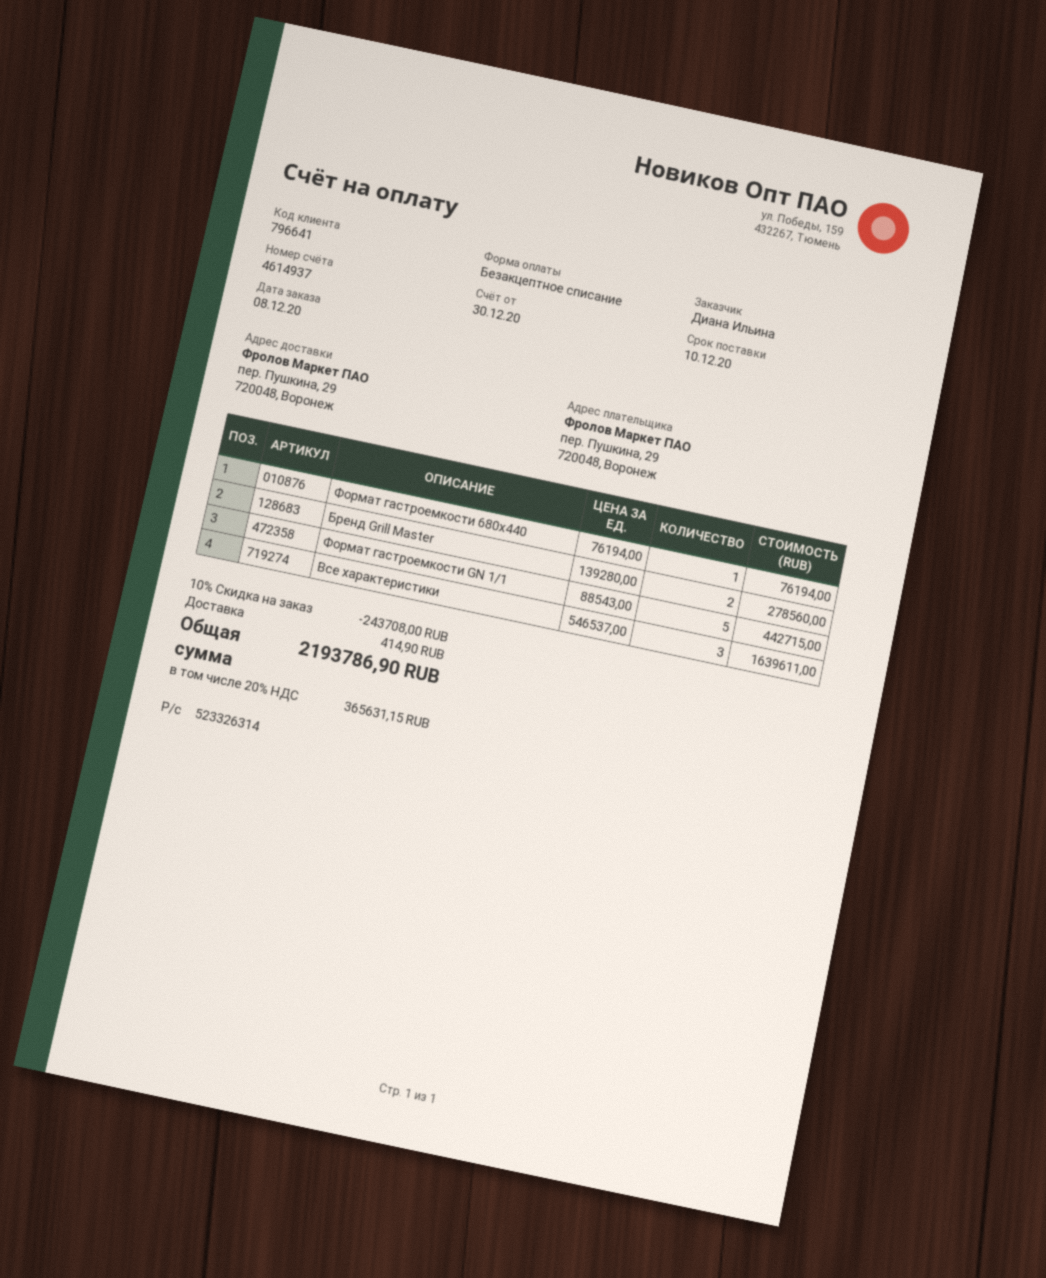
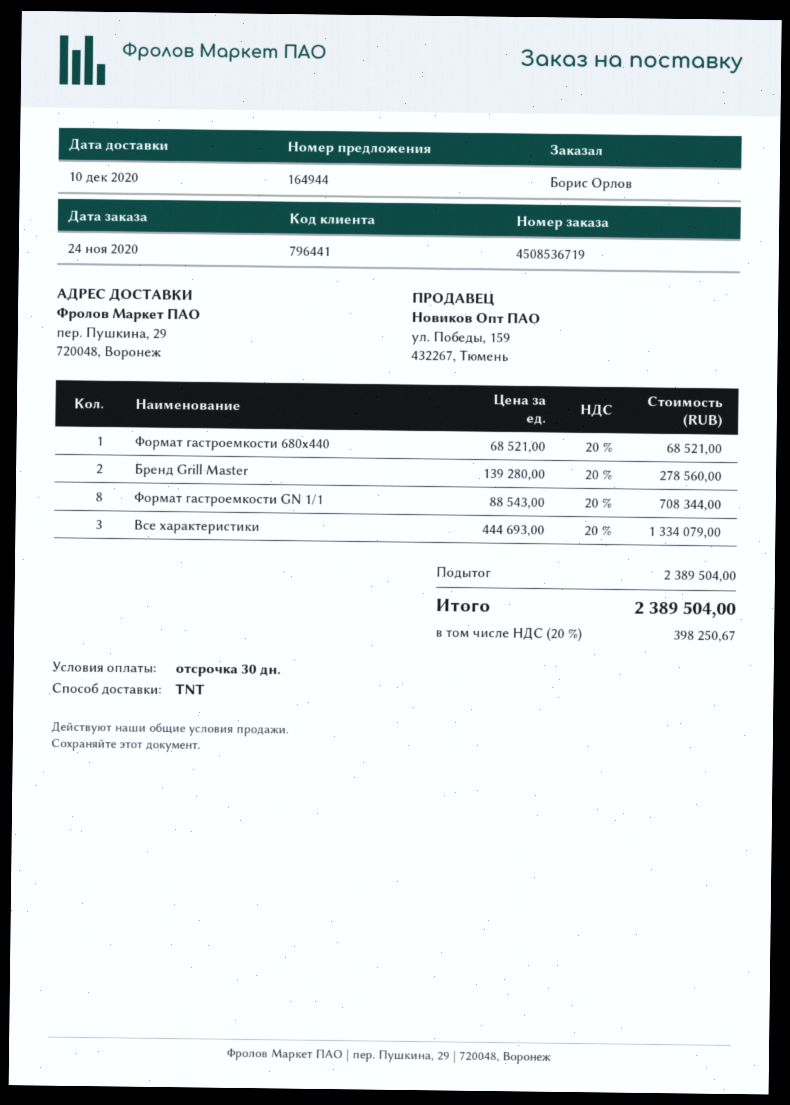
order date: 2020-12-08 -> 2020-11-24
customer number: 796641 -> 796441
ordered by: Диана Ильина -> Борис Орлов
Формат гастроемкости 680х440: 1 x 76194.00 = 76194.00 -> 1 x 68521.00 = 68521.00
Формат гастроемкости GN 1/1: 5 x 88543.00 = 442715.00 -> 8 x 88543.00 = 708344.00
Все характеристики: 3 x 546537.00 = 1639611.00 -> 3 x 444693.00 = 1334079.00
discount: 10% = 243708.00 -> none
shipping: 414.90 -> none
tax: 20% = 365631.15 -> 20% = 398250.67
total: 2193786.90 -> 2389504.00

